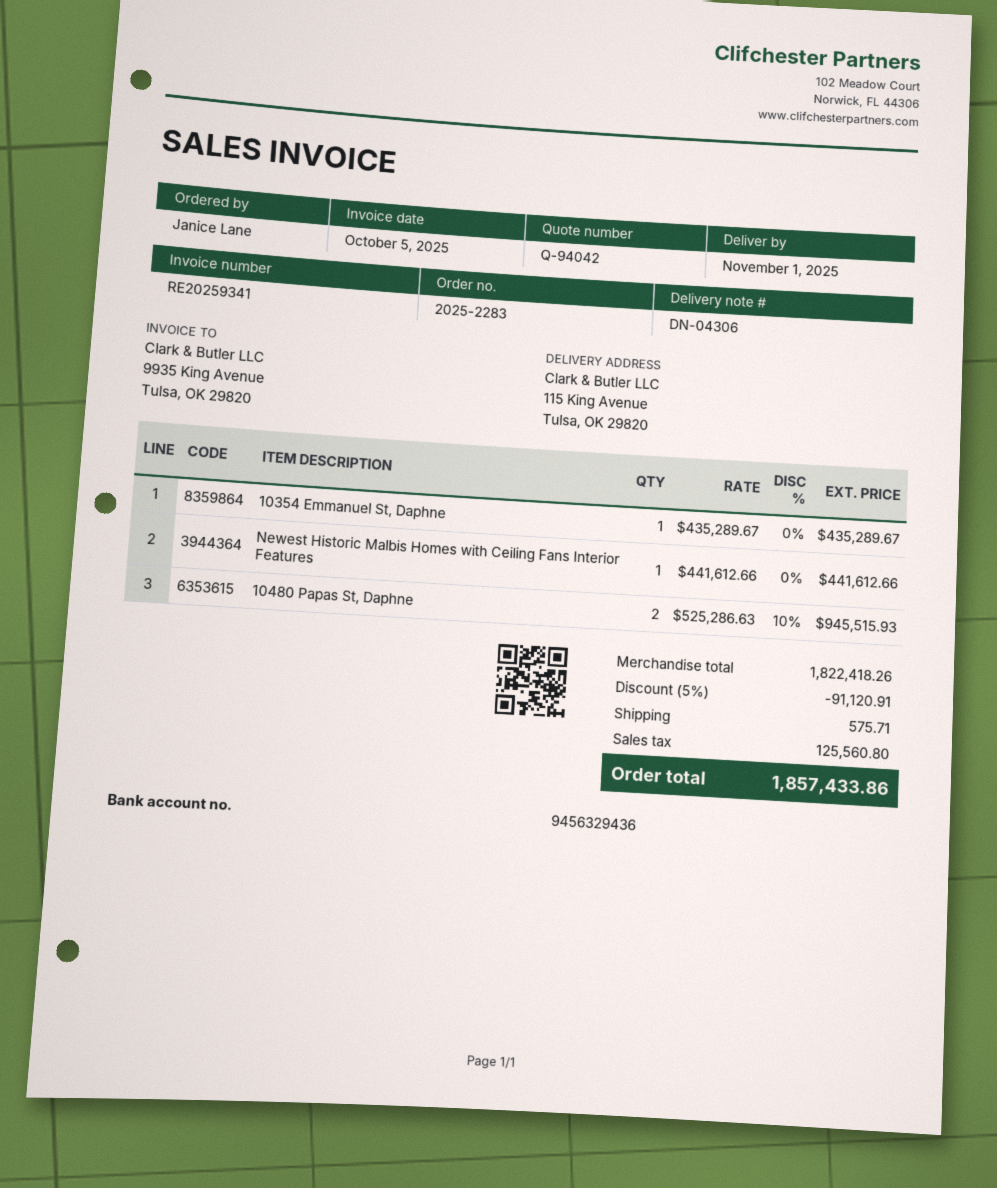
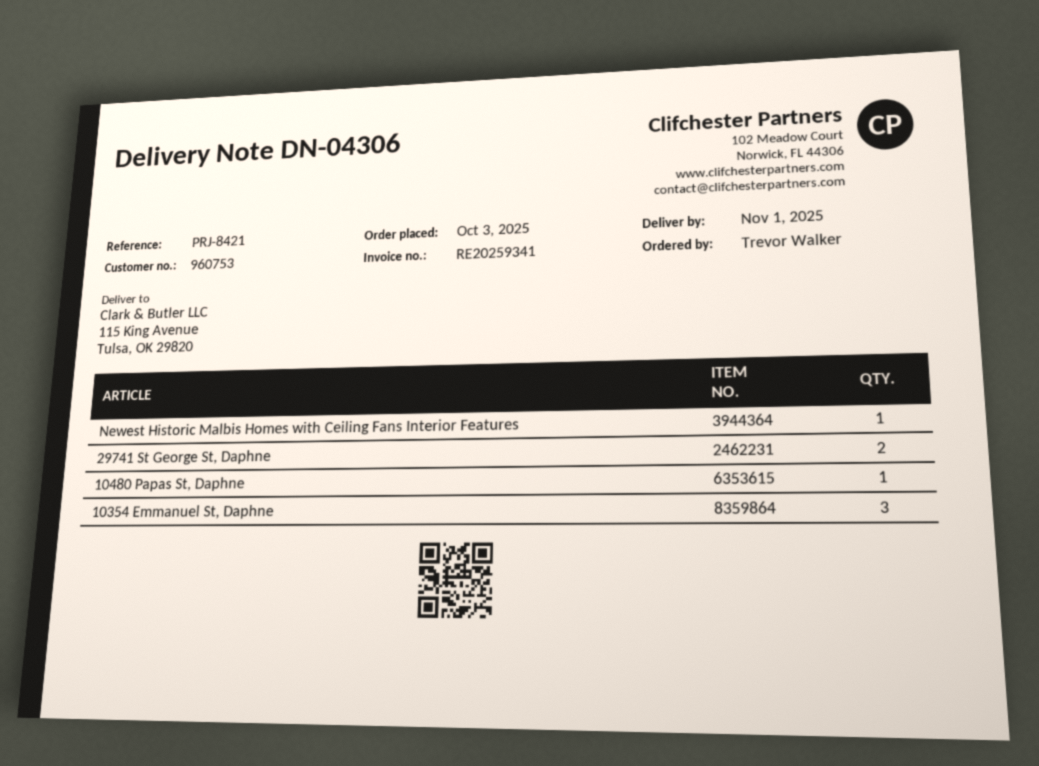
ordered by: Janice Lane -> Trevor Walker
10354 Emmanuel St, Daphne: 1 -> 3
10480 Papas St, Daphne: 2 -> 1
29741 St George St, Daphne: none -> 2

